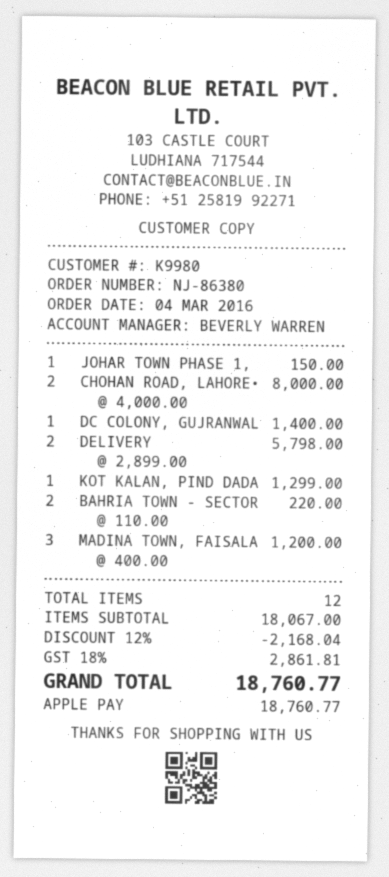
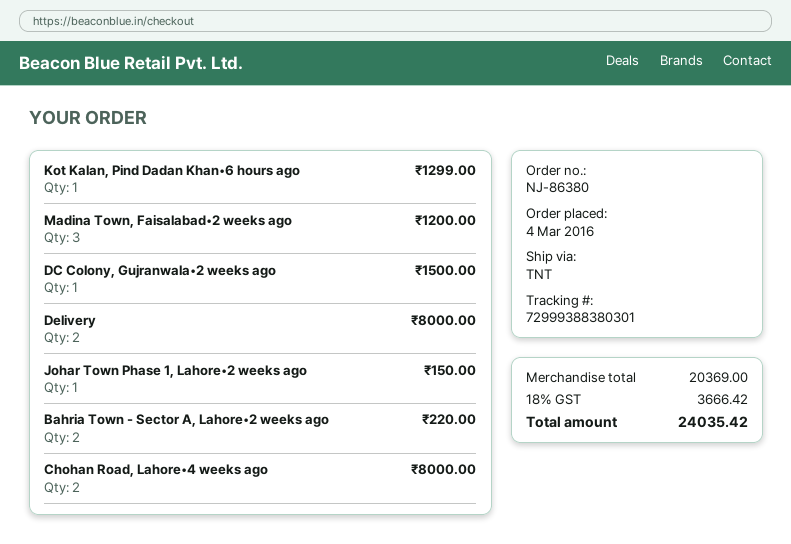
DC COLONY, GUJRANWAL: 1 for 1400.00 -> 1 for 1500.00
DELIVERY: 2 for 5798.00 -> 2 for 8000.00
subtotal: 18067.00 -> 20369.00
discount: 12% = 2168.04 -> none
tax: 18% = 2861.81 -> 18% = 3666.42
total: 18760.77 -> 24035.42

